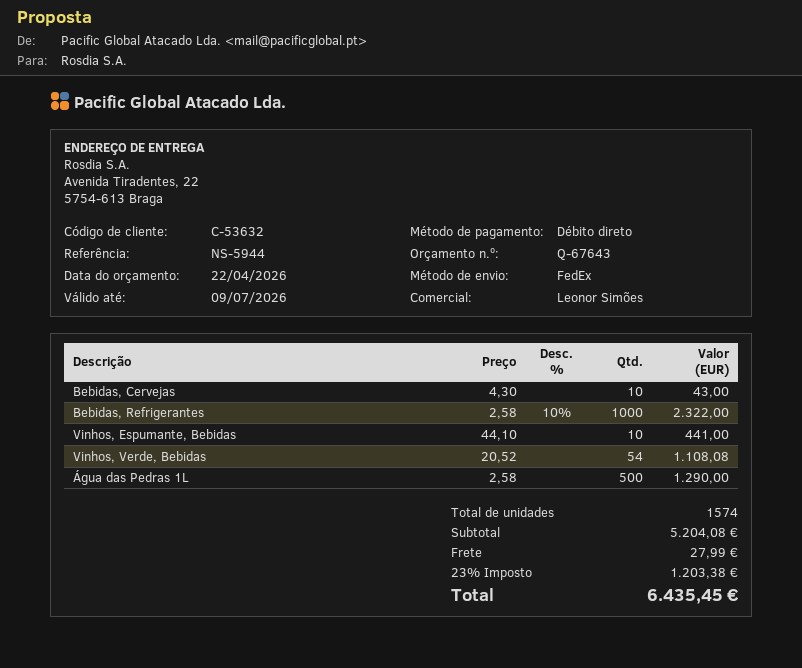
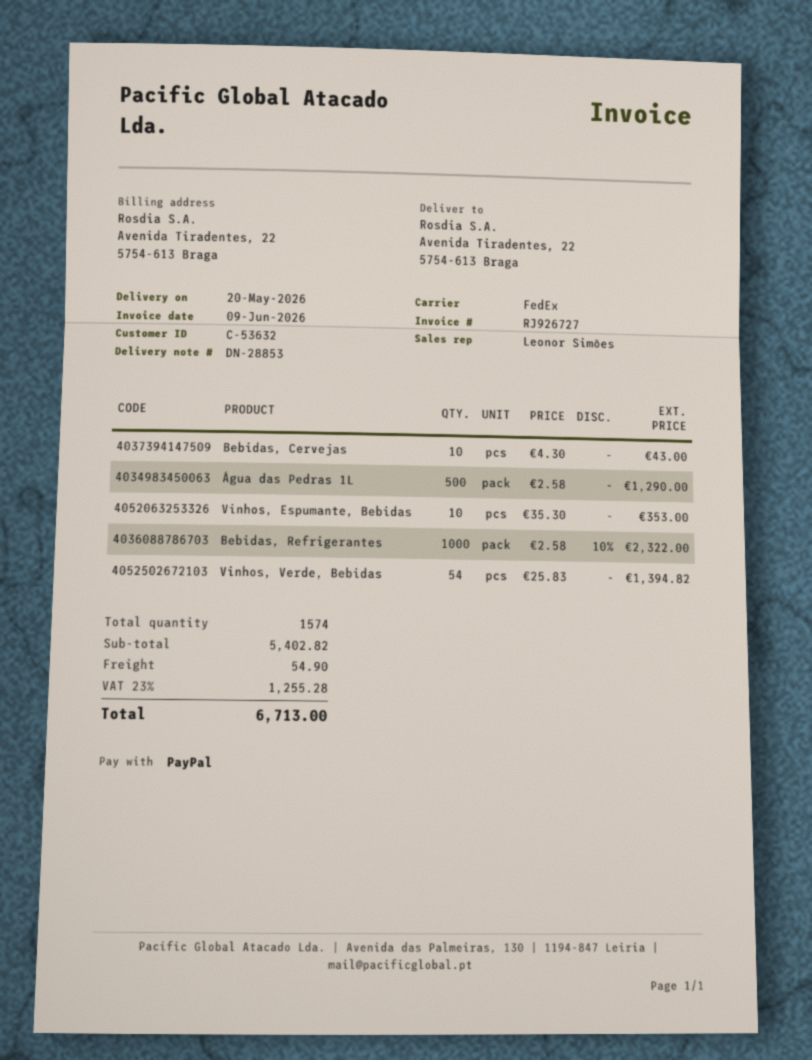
payment method: direct debit -> PayPal
Vinhos, Espumante, Bebidas: 10 x 44.10 = 441.00 -> 10 x 35.30 = 353.00
Vinhos, Verde, Bebidas: 54 x 20.52 = 1108.08 -> 54 x 25.83 = 1394.82
subtotal: 5204.08 -> 5402.82
shipping: 27.99 -> 54.90
tax: 23% = 1203.38 -> 23% = 1255.28
total: 6435.45 -> 6713.00

